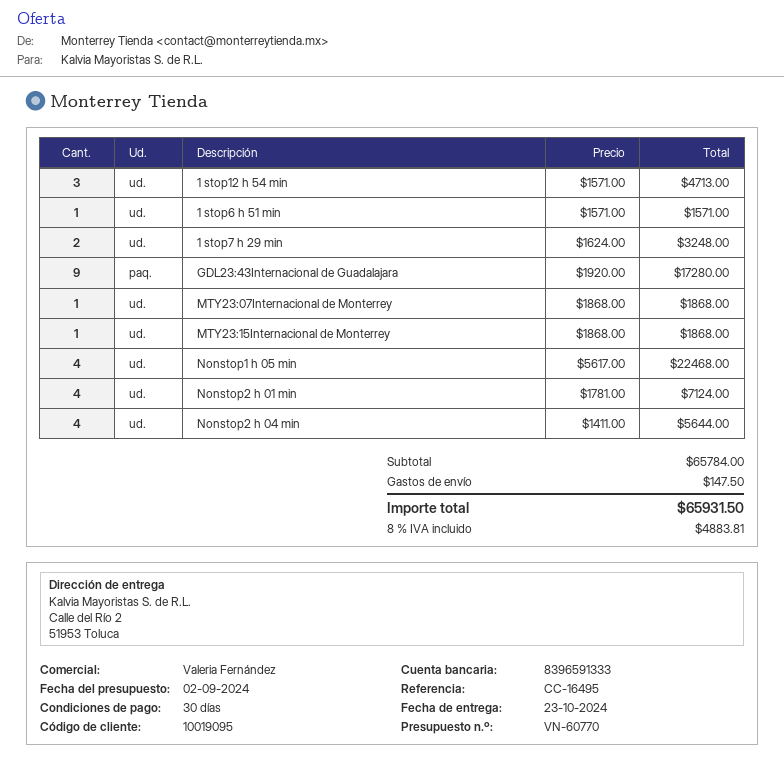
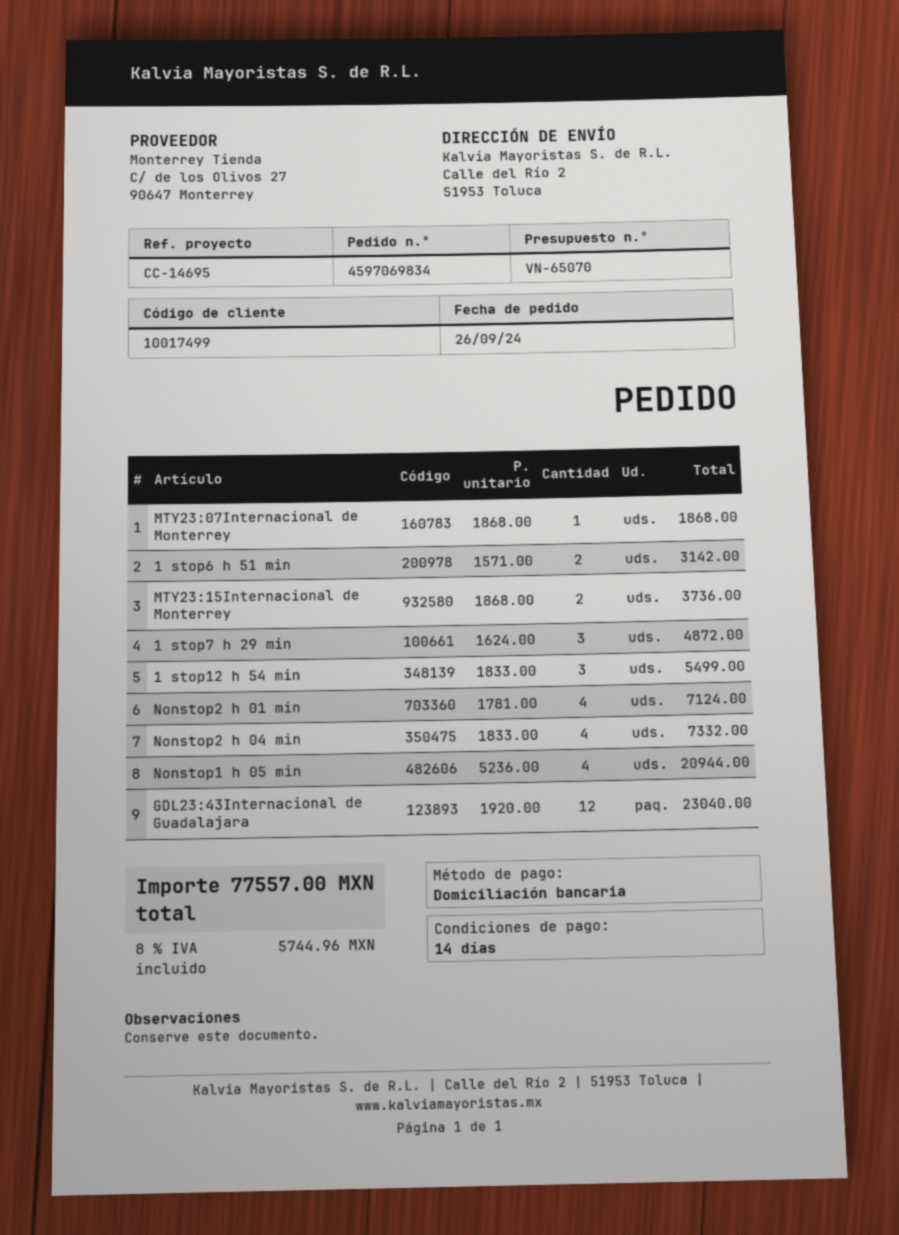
quote number: VN-60770 -> VN-65070
payment terms: 30 days -> 14 days
customer number: 10019095 -> 10017499
reference: CC-16495 -> CC-14695
1 stop12 h 54 min: 3 x 1571.00 = 4713.00 -> 3 x 1833.00 = 5499.00
1 stop6 h 51 min: 1 x 1571.00 = 1571.00 -> 2 x 1571.00 = 3142.00
1 stop7 h 29 min: 2 x 1624.00 = 3248.00 -> 3 x 1624.00 = 4872.00
GDL23:43Internacional de Guadalajara: 9 x 1920.00 = 17280.00 -> 12 x 1920.00 = 23040.00
MTY23:15Internacional de Monterrey: 1 x 1868.00 = 1868.00 -> 2 x 1868.00 = 3736.00
Nonstop1 h 05 min: 4 x 5617.00 = 22468.00 -> 4 x 5236.00 = 20944.00
Nonstop2 h 04 min: 4 x 1411.00 = 5644.00 -> 4 x 1833.00 = 7332.00
shipping: 147.50 -> none
tax: 8% = 4883.81 -> 8% = 5744.96
total: 65931.50 -> 77557.00

